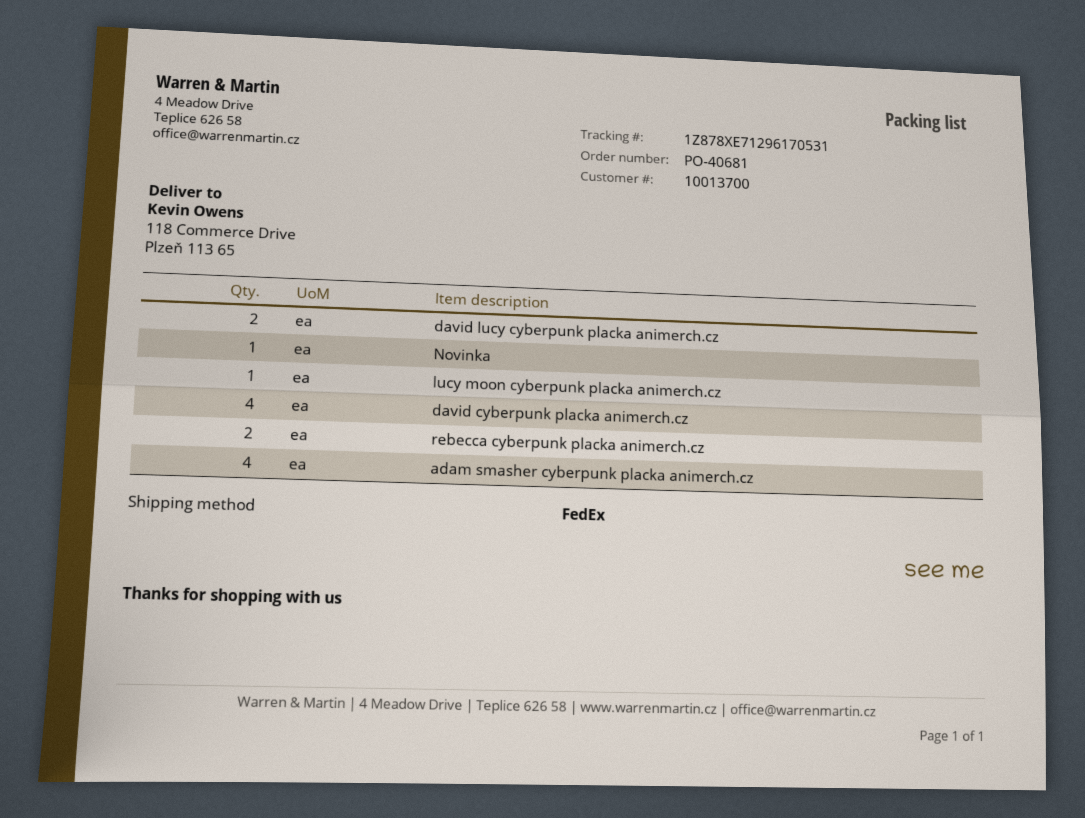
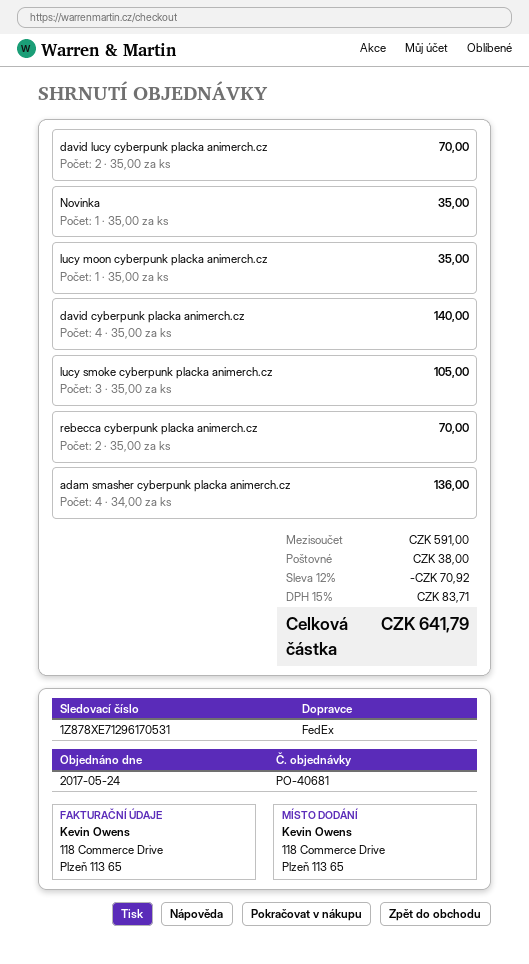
lucy smoke cyberpunk placka animerch.cz: none -> 3

